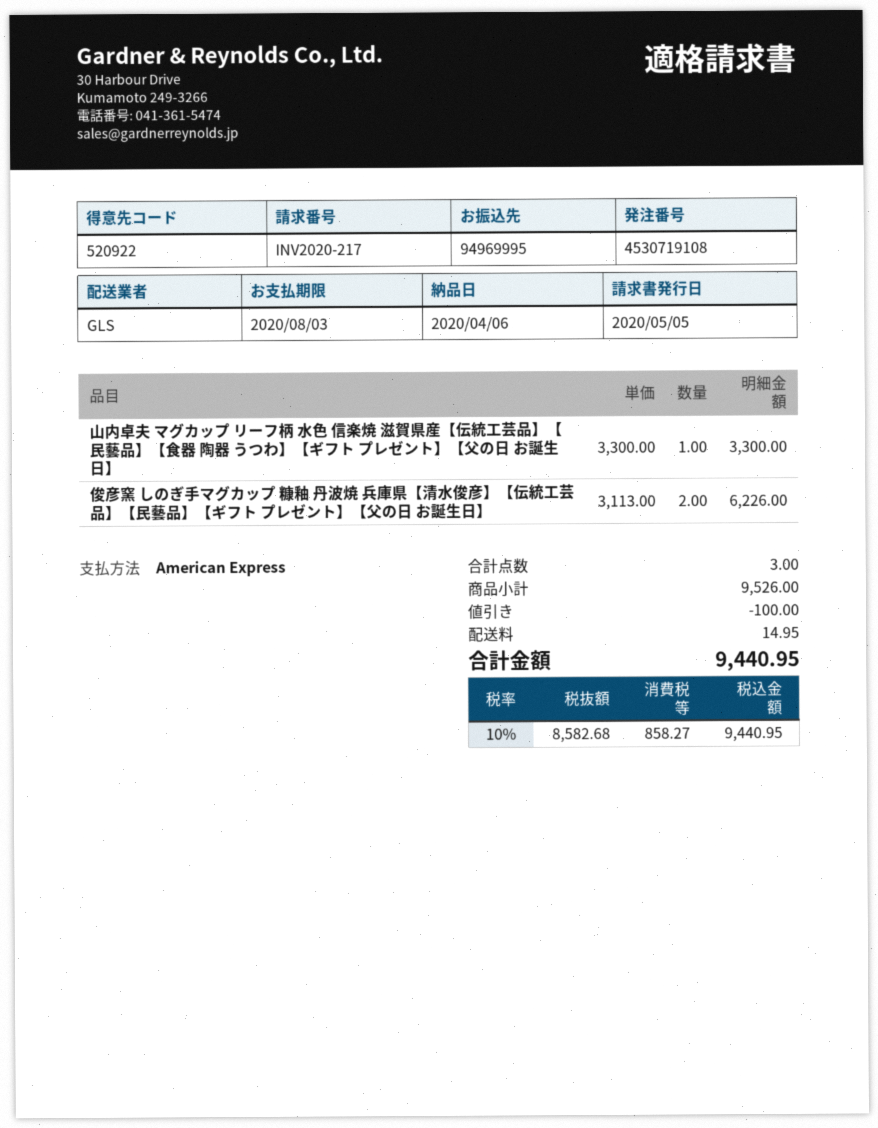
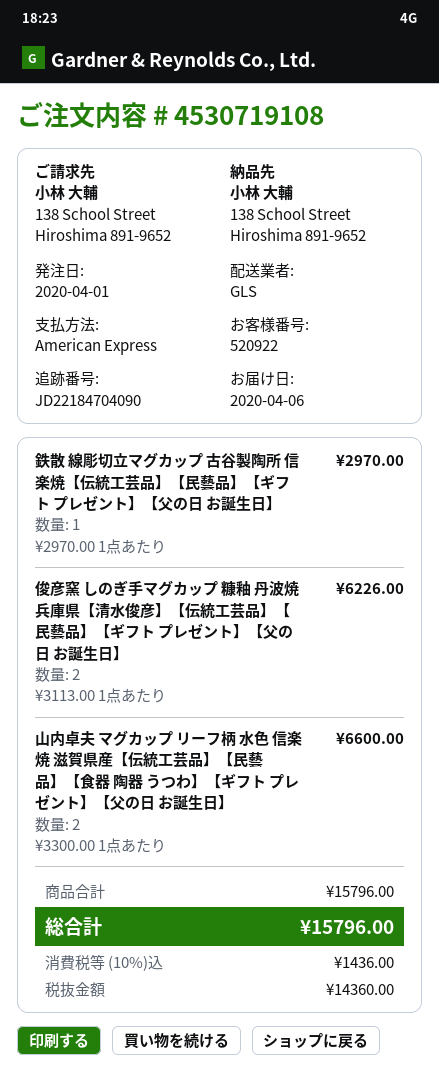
山内卓夫 マグカップ リーフ柄 水色 信楽焼 滋賀県産【伝統工芸品】【民藝品】【食器 陶器 うつわ】【ギフト プレゼント】【父の日 お誕生日】: 1 x 3300.00 = 3300.00 -> 2 x 3300.00 = 6600.00
鉄散 線彫切立マグカップ 古谷製陶所 信楽焼【伝統工芸品】【民藝品】【ギフト プレゼント】【父の日 お誕生日】: none -> 1 x 2970.00 = 2970.00
subtotal: 9526.00 -> 15796.00
discount: 100.00 -> none
shipping: 14.95 -> none
net: 8582.68 -> 14360.00
tax: 10% = 858.27 -> 10% = 1436.00
total: 9440.95 -> 15796.00

